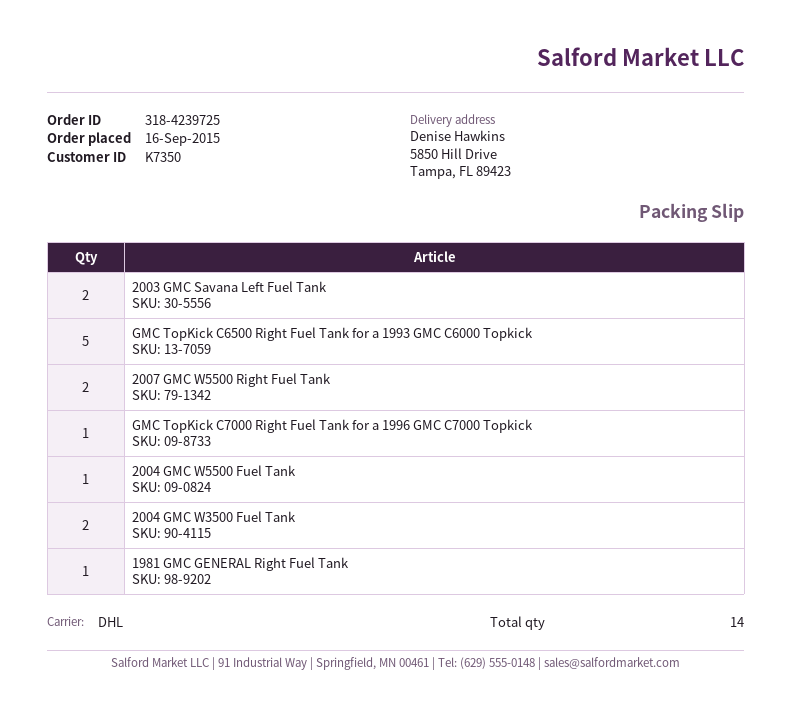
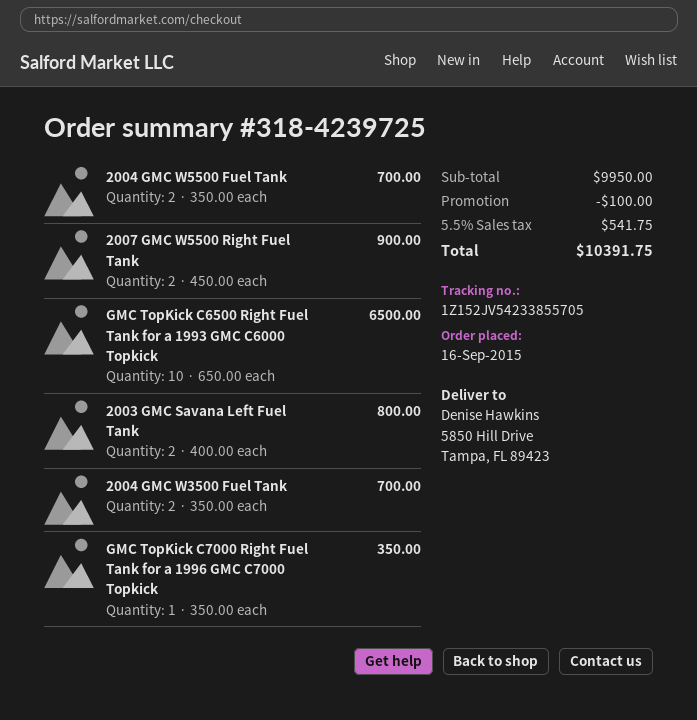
GMC TopKick C6500 Right Fuel Tank for a 1993 GMC C6000 Topkick: 5 -> 10
2004 GMC W5500 Fuel Tank: 1 -> 2
1981 GMC GENERAL Right Fuel Tank: 1 -> none

